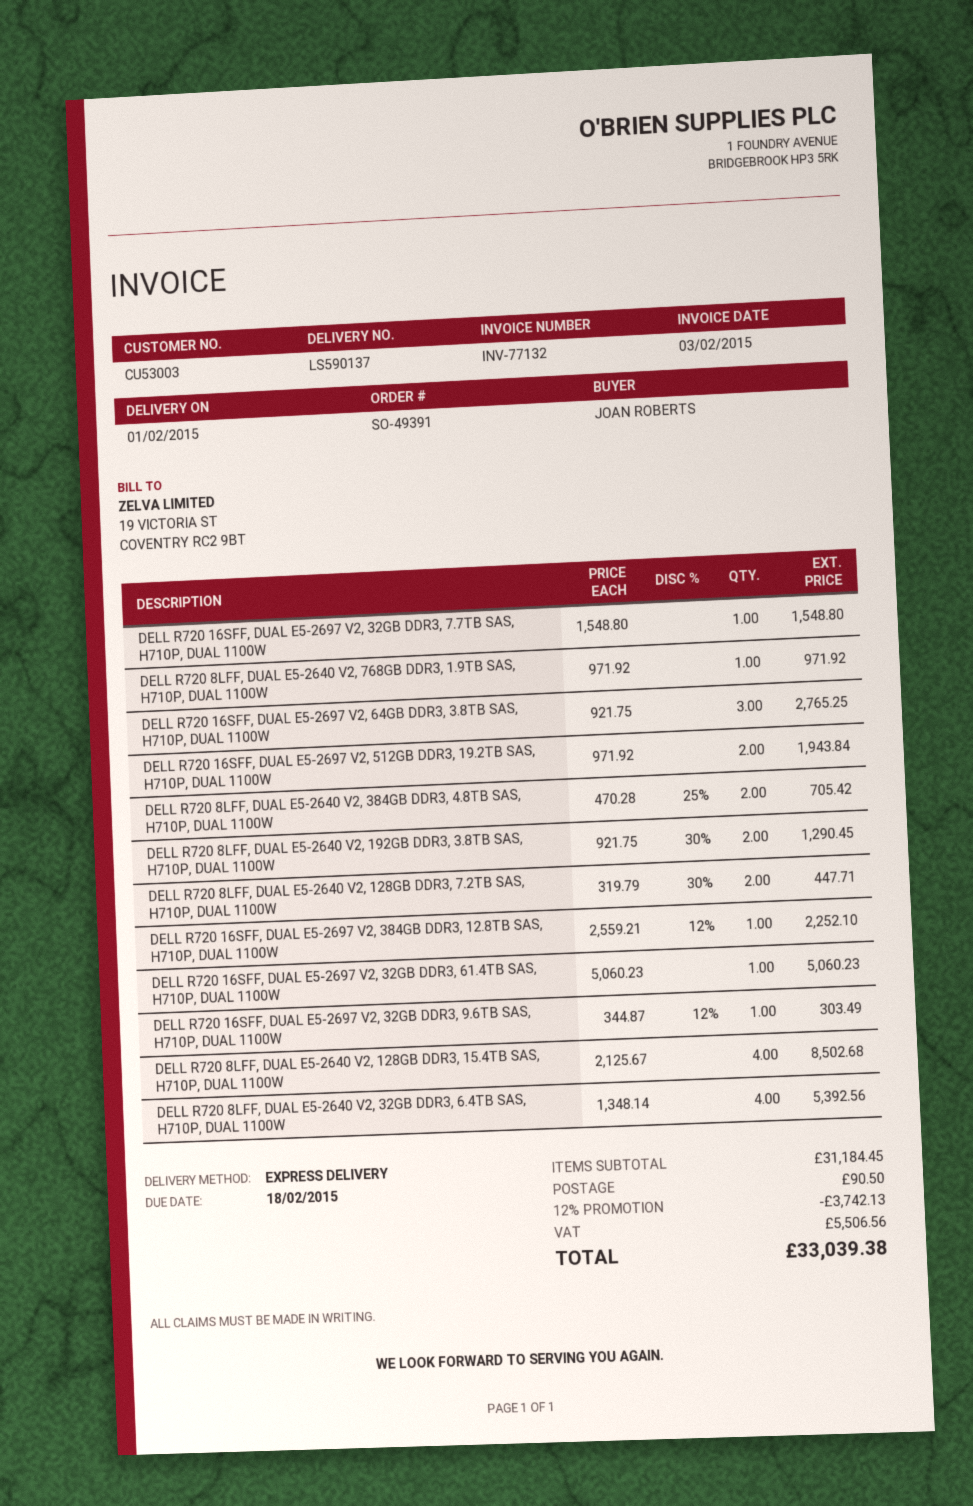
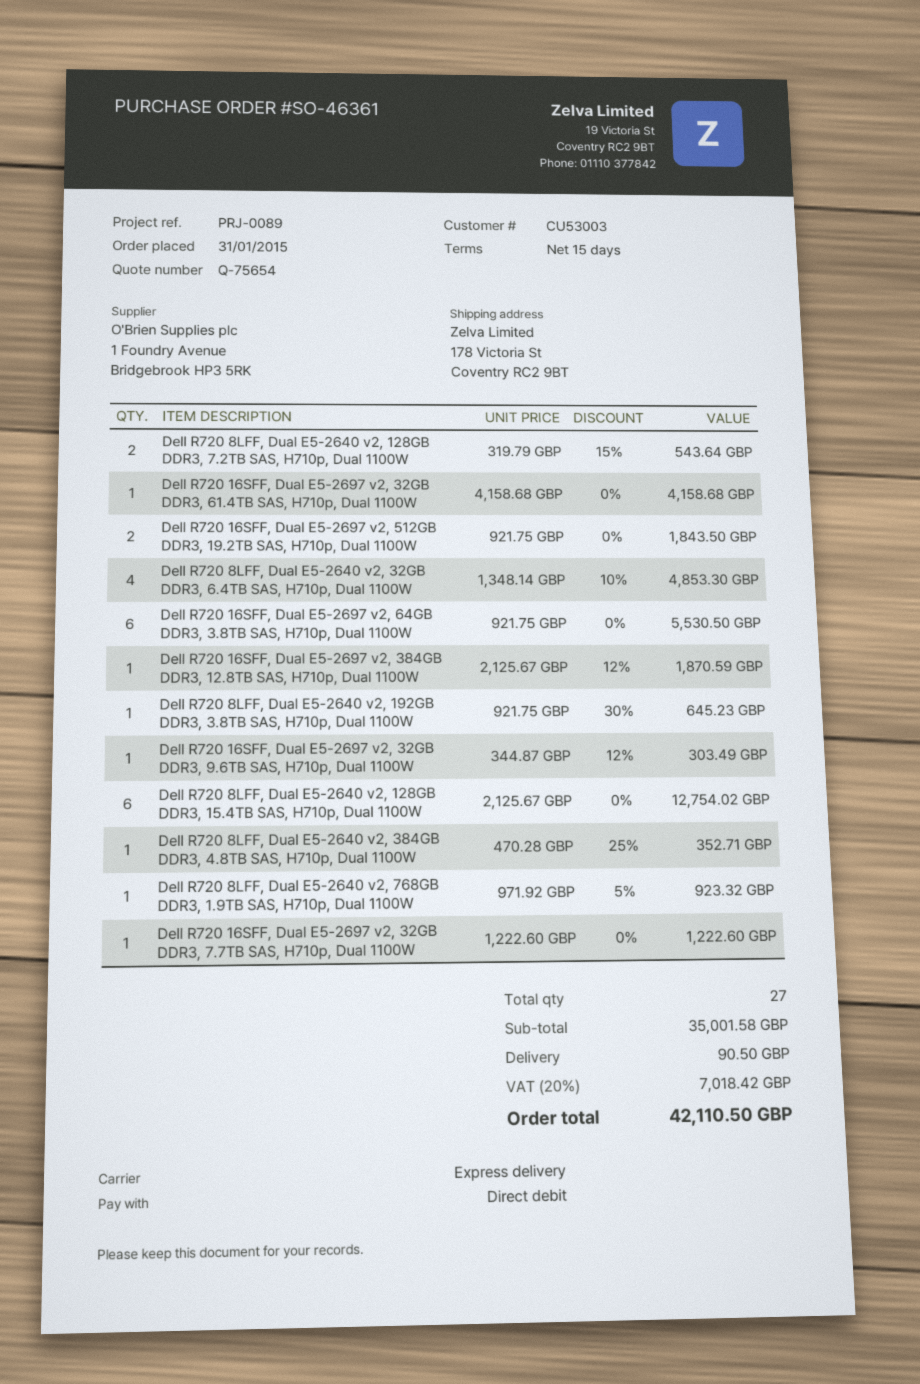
order number: SO-49391 -> SO-46361
DELL R720 16SFF, DUAL E5-2697 V2, 32GB DDR3, 7.7TB SAS, H710P, DUAL 1100W: 1 x 1548.80 = 1548.80 -> 1 x 1222.60 = 1222.60
DELL R720 8LFF, DUAL E5-2640 V2, 768GB DDR3, 1.9TB SAS, H710P, DUAL 1100W: 1 x 971.92 = 971.92 -> 1 x 971.92 - 5% = 923.32
DELL R720 16SFF, DUAL E5-2697 V2, 64GB DDR3, 3.8TB SAS, H710P, DUAL 1100W: 3 x 921.75 = 2765.25 -> 6 x 921.75 = 5530.50
DELL R720 16SFF, DUAL E5-2697 V2, 512GB DDR3, 19.2TB SAS, H710P, DUAL 1100W: 2 x 971.92 = 1943.84 -> 2 x 921.75 = 1843.50
DELL R720 8LFF, DUAL E5-2640 V2, 384GB DDR3, 4.8TB SAS, H710P, DUAL 1100W: 2 x 470.28 - 25% = 705.42 -> 1 x 470.28 - 25% = 352.71
DELL R720 8LFF, DUAL E5-2640 V2, 192GB DDR3, 3.8TB SAS, H710P, DUAL 1100W: 2 x 921.75 - 30% = 1290.45 -> 1 x 921.75 - 30% = 645.23
DELL R720 8LFF, DUAL E5-2640 V2, 128GB DDR3, 7.2TB SAS, H710P, DUAL 1100W: 2 x 319.79 - 30% = 447.71 -> 2 x 319.79 - 15% = 543.64
DELL R720 16SFF, DUAL E5-2697 V2, 384GB DDR3, 12.8TB SAS, H710P, DUAL 1100W: 1 x 2559.21 - 12% = 2252.10 -> 1 x 2125.67 - 12% = 1870.59
DELL R720 16SFF, DUAL E5-2697 V2, 32GB DDR3, 61.4TB SAS, H710P, DUAL 1100W: 1 x 5060.23 = 5060.23 -> 1 x 4158.68 = 4158.68
DELL R720 8LFF, DUAL E5-2640 V2, 128GB DDR3, 15.4TB SAS, H710P, DUAL 1100W: 4 x 2125.67 = 8502.68 -> 6 x 2125.67 = 12754.02
DELL R720 8LFF, DUAL E5-2640 V2, 32GB DDR3, 6.4TB SAS, H710P, DUAL 1100W: 4 x 1348.14 = 5392.56 -> 4 x 1348.14 - 10% = 4853.30
subtotal: 31184.45 -> 35001.58
discount: 12% = 3742.13 -> none
tax: 5506.56 -> 7018.42
total: 33039.38 -> 42110.50

